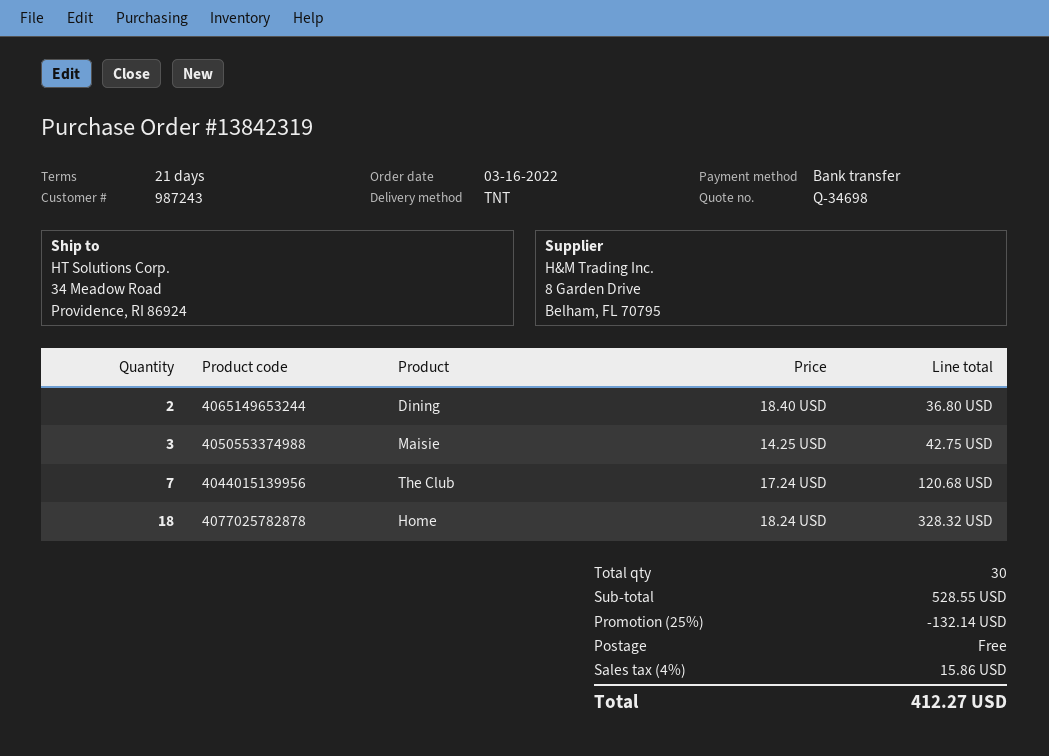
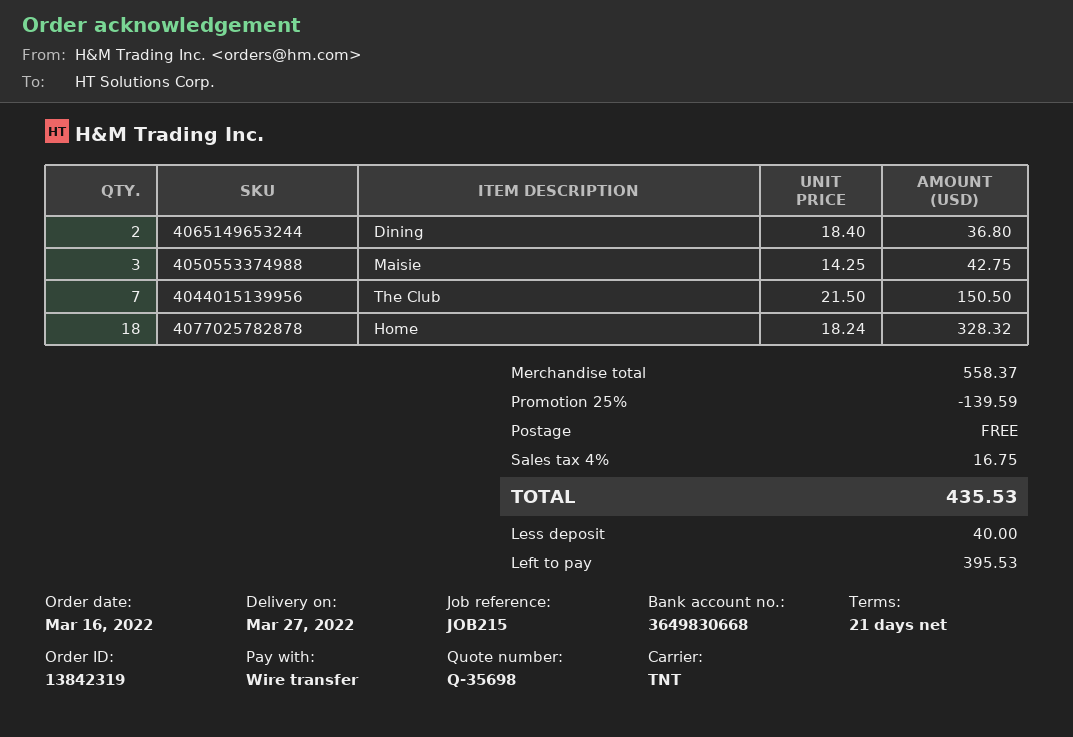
quote number: Q-34698 -> Q-35698
The Club: 7 x 17.24 = 120.68 -> 7 x 21.50 = 150.50
subtotal: 528.55 -> 558.37
discount: 25% = 132.14 -> 25% = 139.59
tax: 4% = 15.86 -> 4% = 16.75
total: 412.27 -> 435.53

